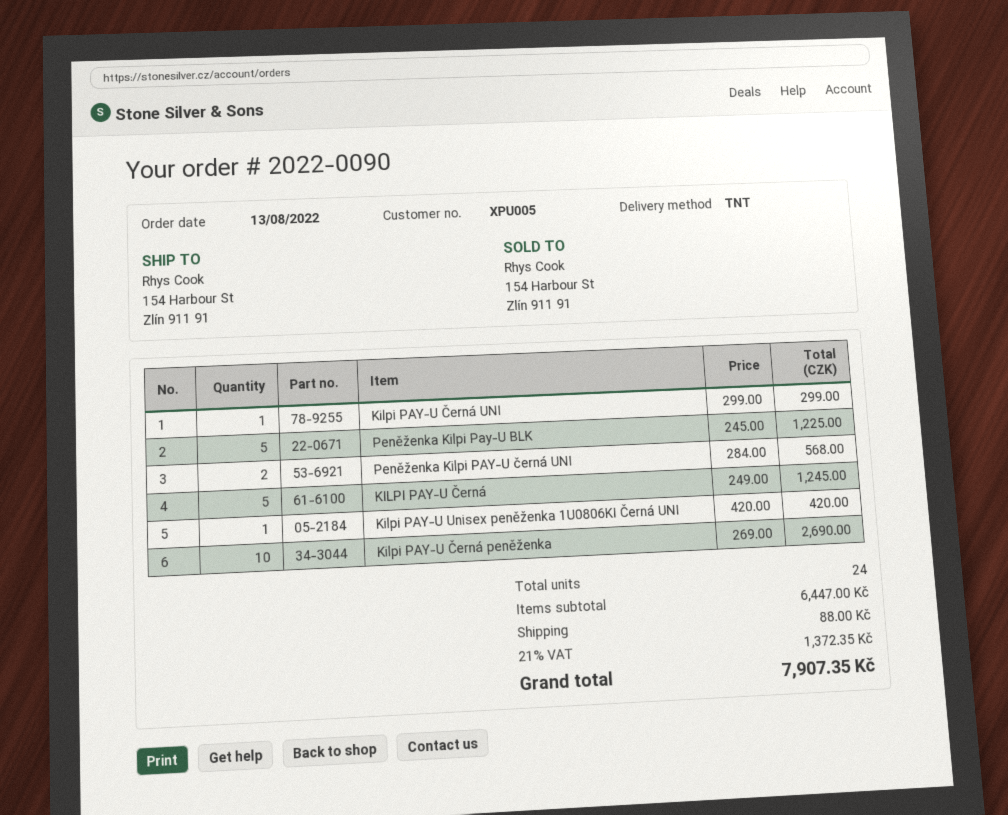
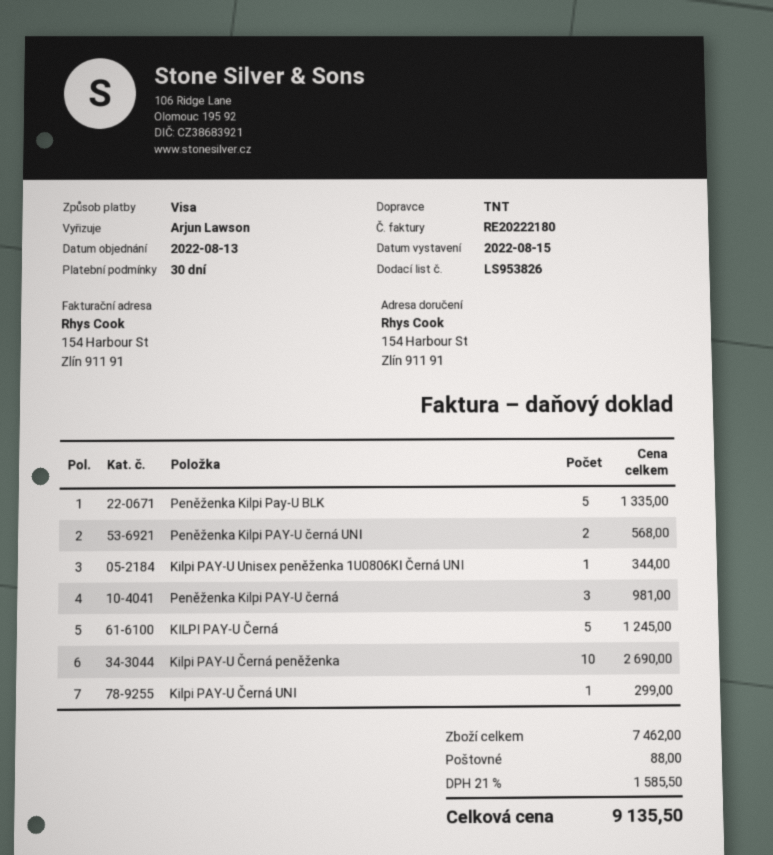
Peněženka Kilpi Pay-U BLK: 5 for 1225.00 -> 5 for 1335.00
Kilpi PAY-U Unisex peněženka 1U0806KI Černá UNI: 1 for 420.00 -> 1 for 344.00
Peněženka Kilpi PAY-U černá: none -> 3 for 981.00
subtotal: 6447.00 -> 7462.00
tax: 21% = 1372.35 -> 21% = 1585.50
total: 7907.35 -> 9135.50

